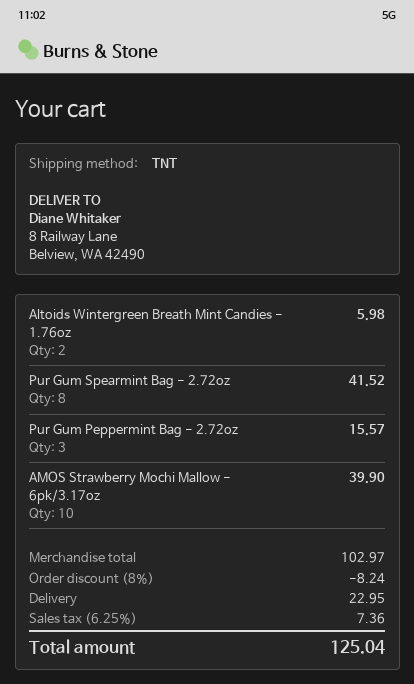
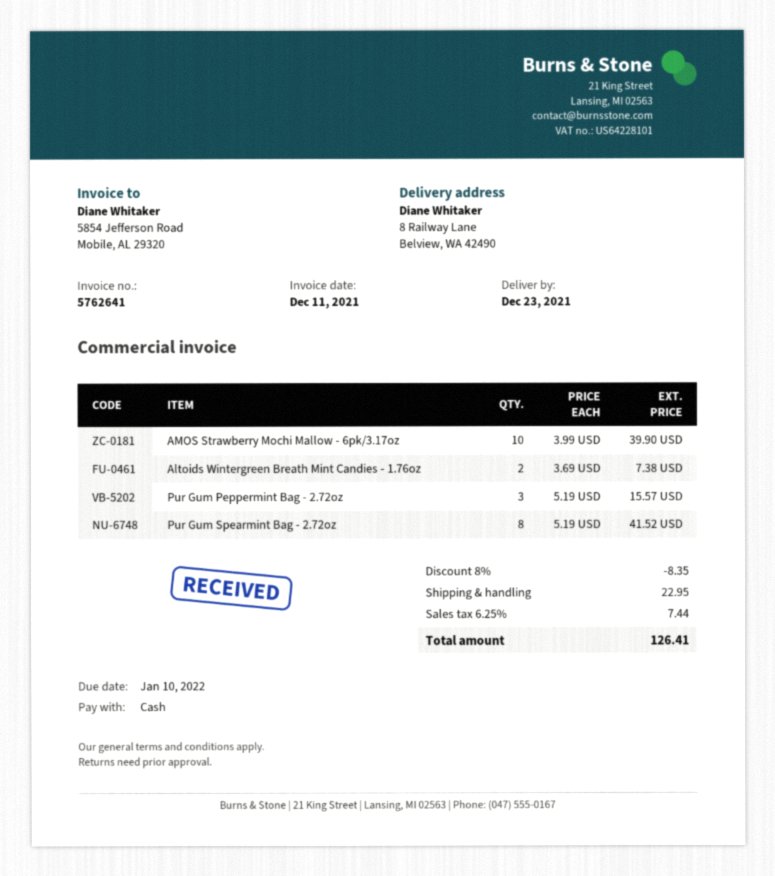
Altoids Wintergreen Breath Mint Candies - 1.76oz: 2 for 5.98 -> 2 for 7.38
discount: 8% = 8.24 -> 8% = 8.35
tax: 6.25% = 7.36 -> 6.25% = 7.44
total: 125.04 -> 126.41

